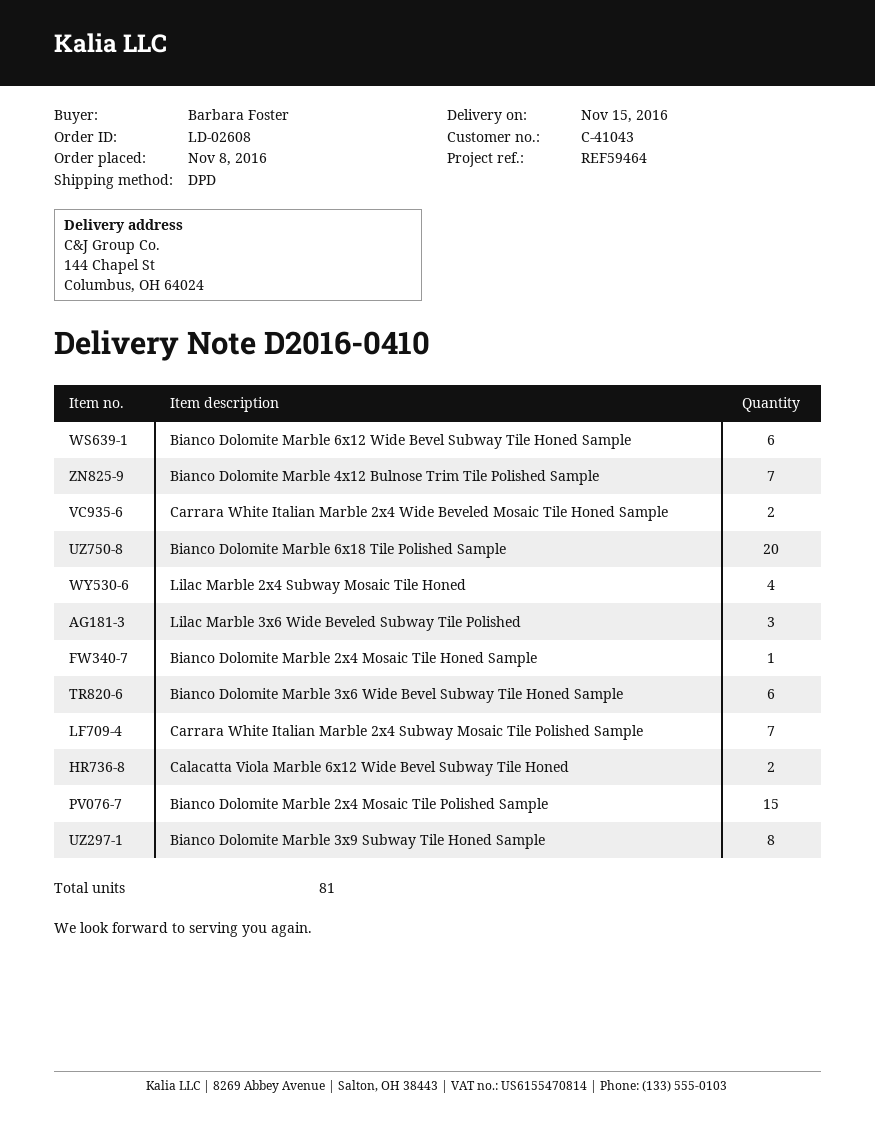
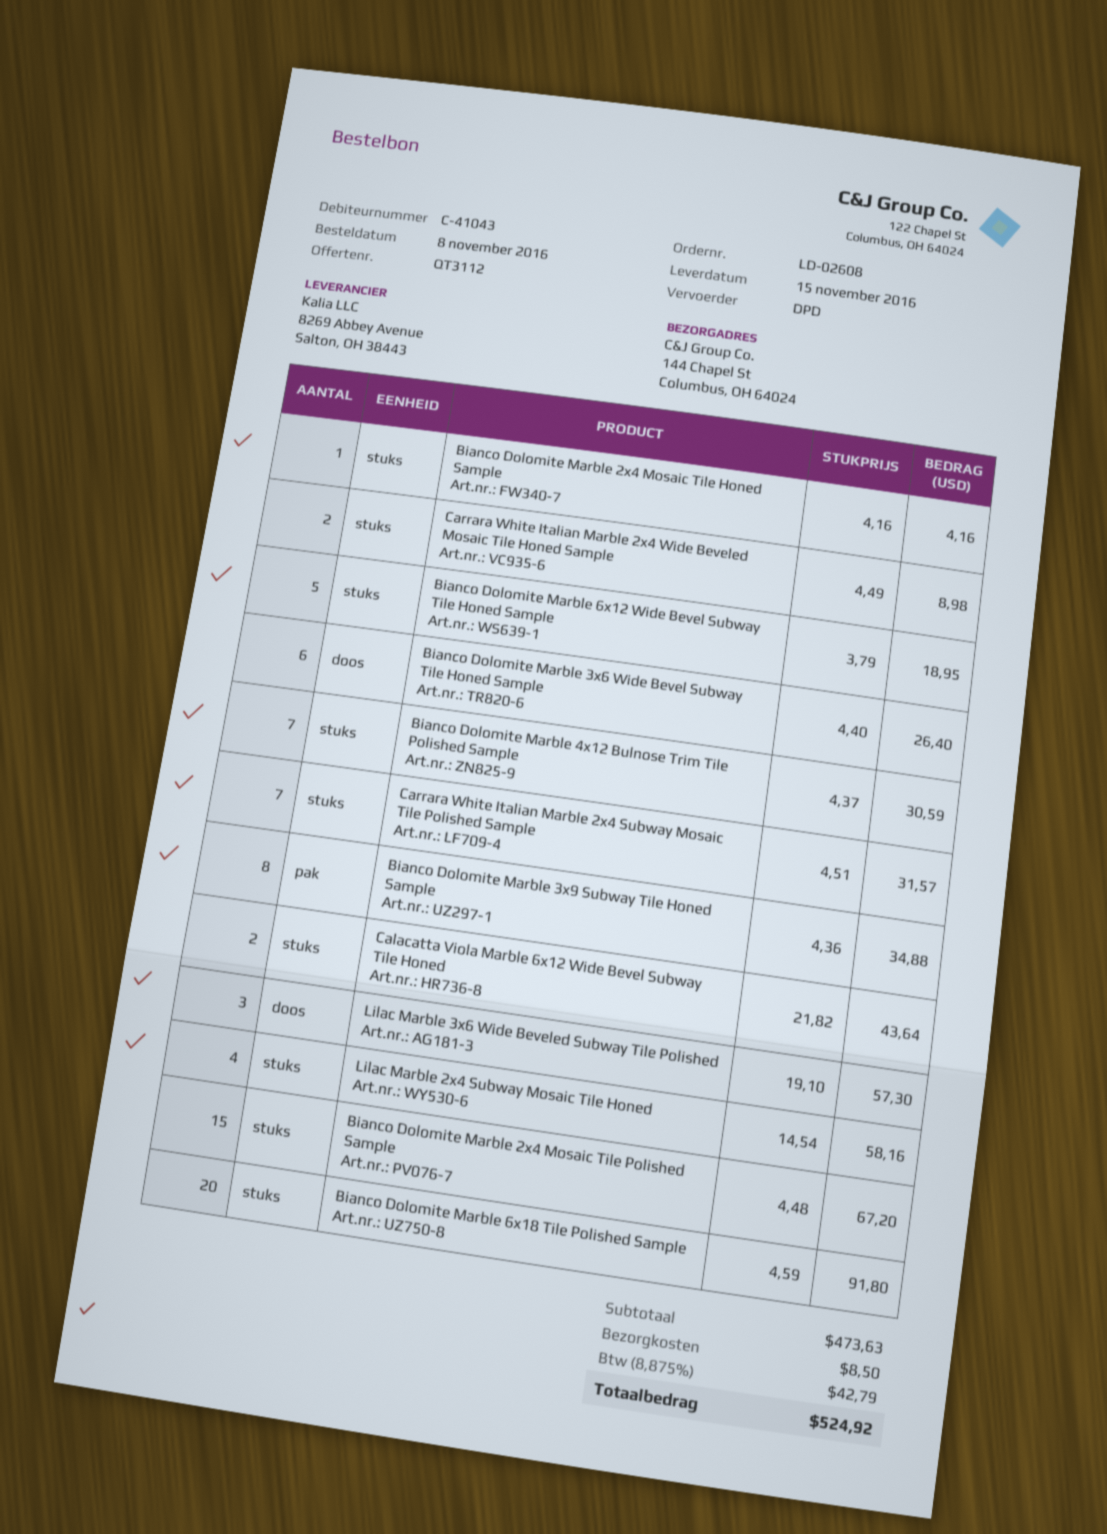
Bianco Dolomite Marble 6x12 Wide Bevel Subway Tile Honed Sample: 6 -> 5

